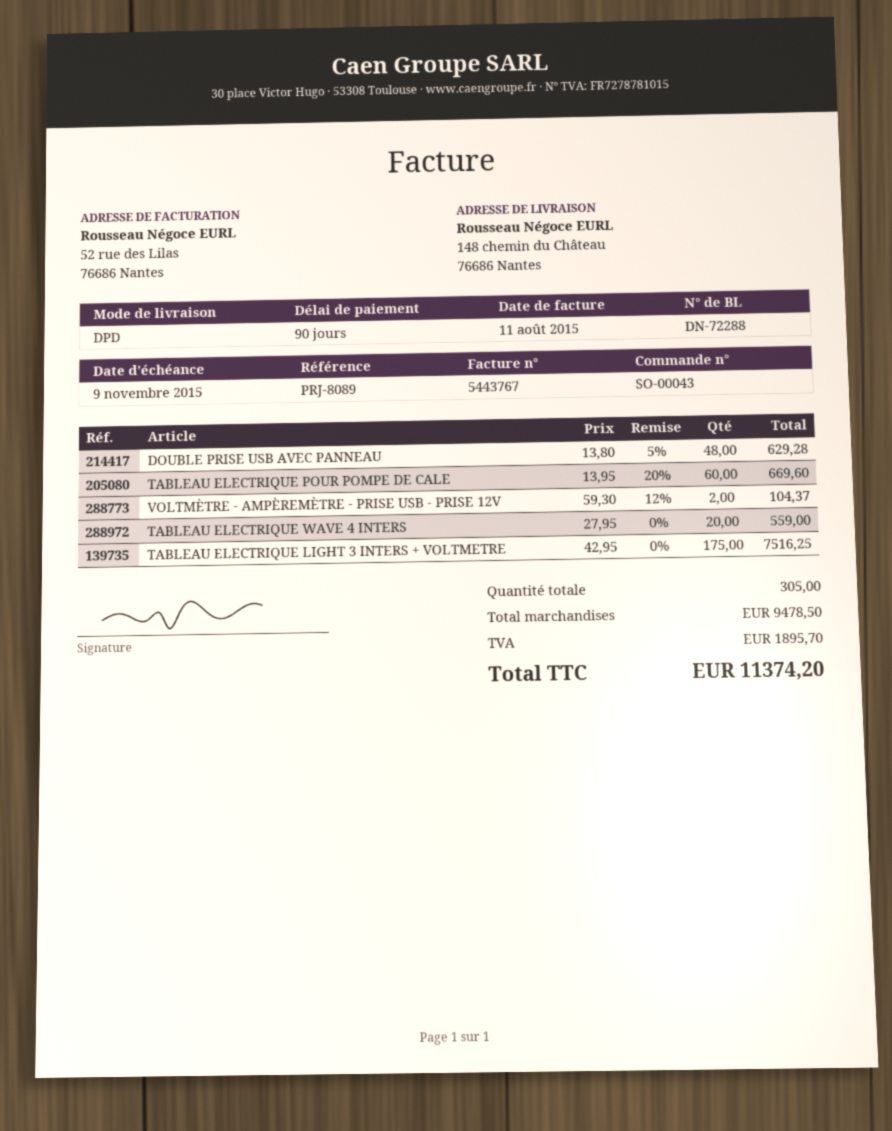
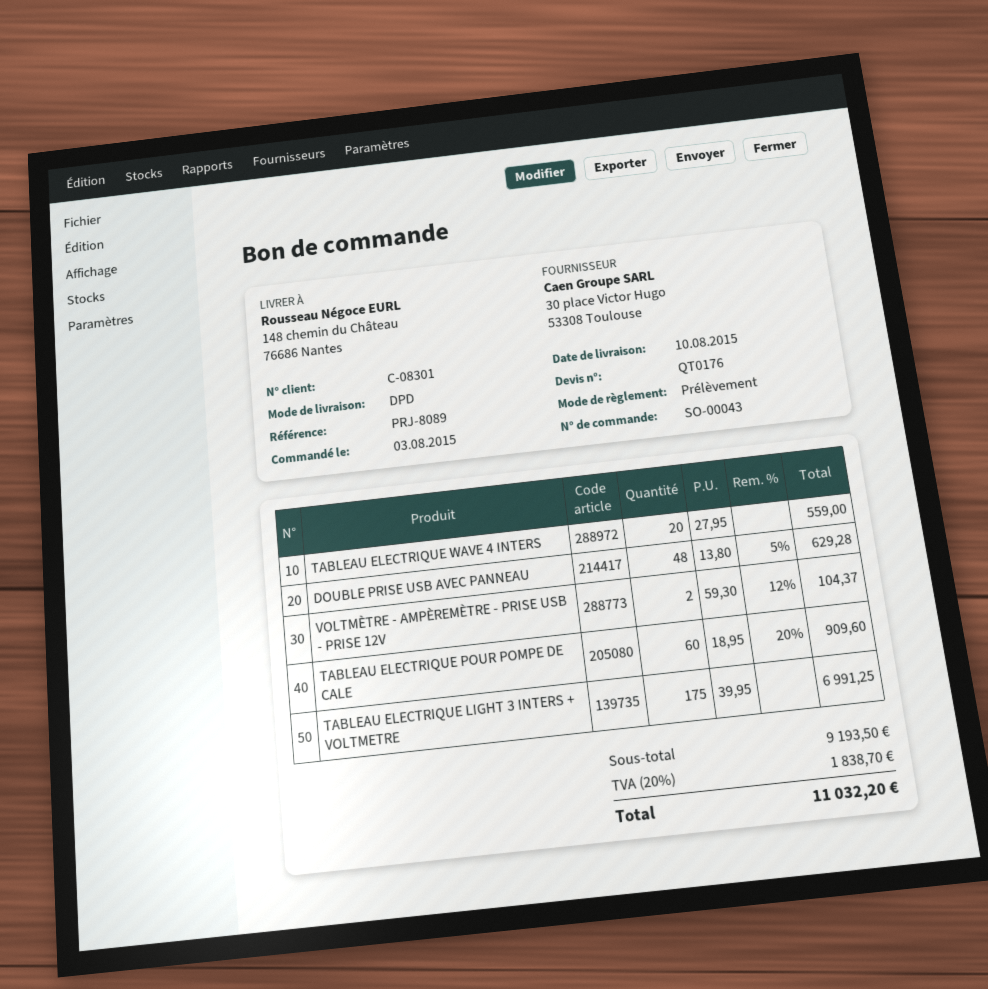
TABLEAU ELECTRIQUE POUR POMPE DE CALE: 60 x 13.95 - 20% = 669.60 -> 60 x 18.95 - 20% = 909.60
TABLEAU ELECTRIQUE LIGHT 3 INTERS + VOLTMETRE: 175 x 42.95 = 7516.25 -> 175 x 39.95 = 6991.25
subtotal: 9478.50 -> 9193.50
tax: 1895.70 -> 1838.70
total: 11374.20 -> 11032.20

